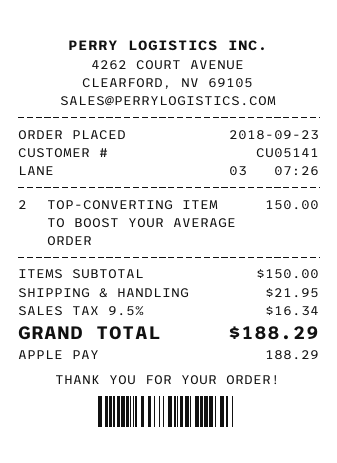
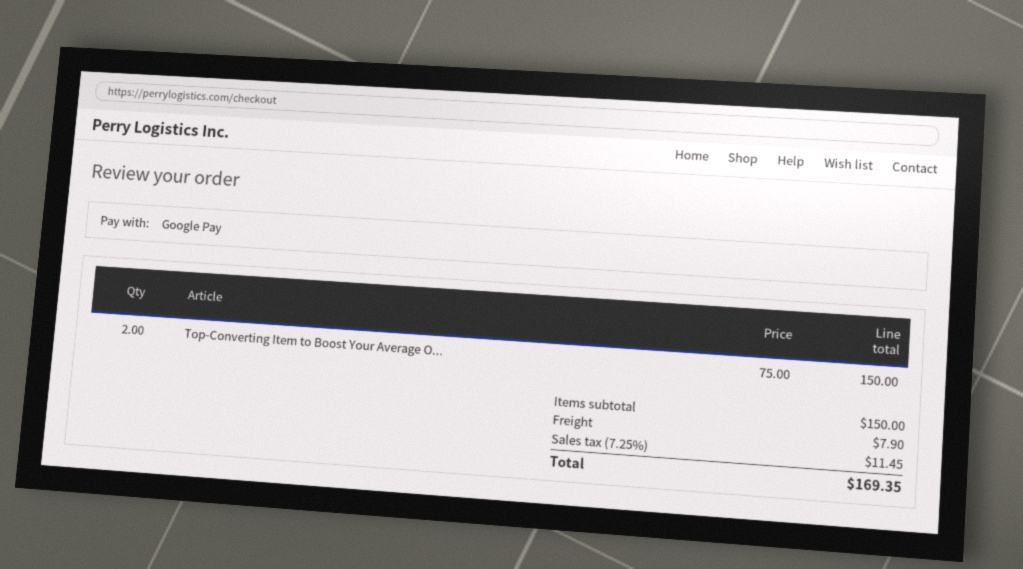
payment method: Apple Pay -> Google Pay
shipping: 21.95 -> 7.90
tax: 9.5% = 16.34 -> 7.25% = 11.45
total: 188.29 -> 169.35

